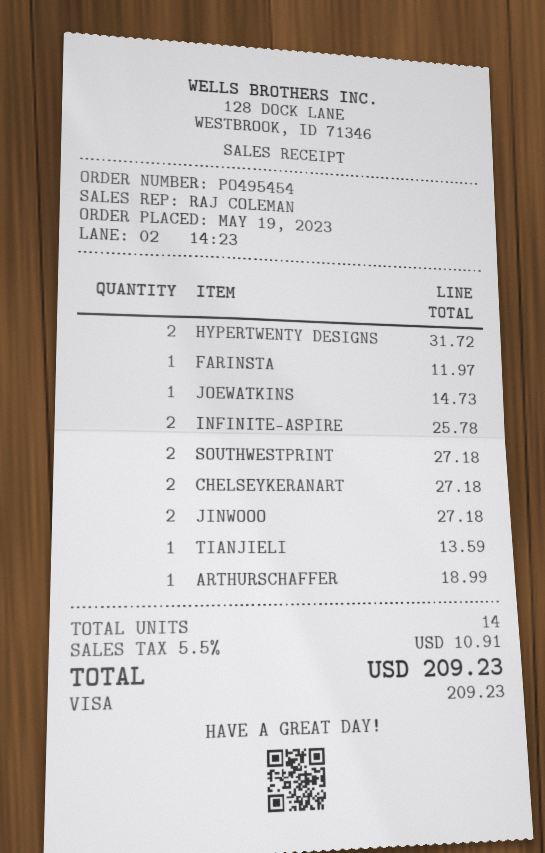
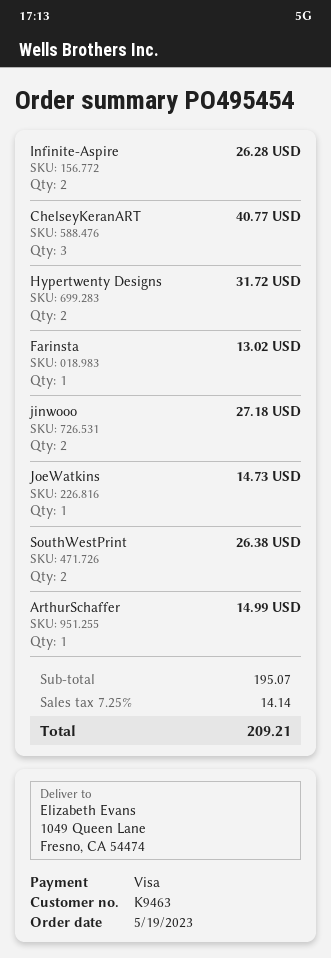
FARINSTA: 1 for 11.97 -> 1 for 13.02
INFINITE-ASPIRE: 2 for 25.78 -> 2 for 26.28
SOUTHWESTPRINT: 2 for 27.18 -> 2 for 26.38
CHELSEYKERANART: 2 for 27.18 -> 3 for 40.77
TIANJIELI: 1 for 13.59 -> none
ARTHURSCHAFFER: 1 for 18.99 -> 1 for 14.99
tax: 5.5% = 10.91 -> 7.25% = 14.14
total: 209.23 -> 209.21

